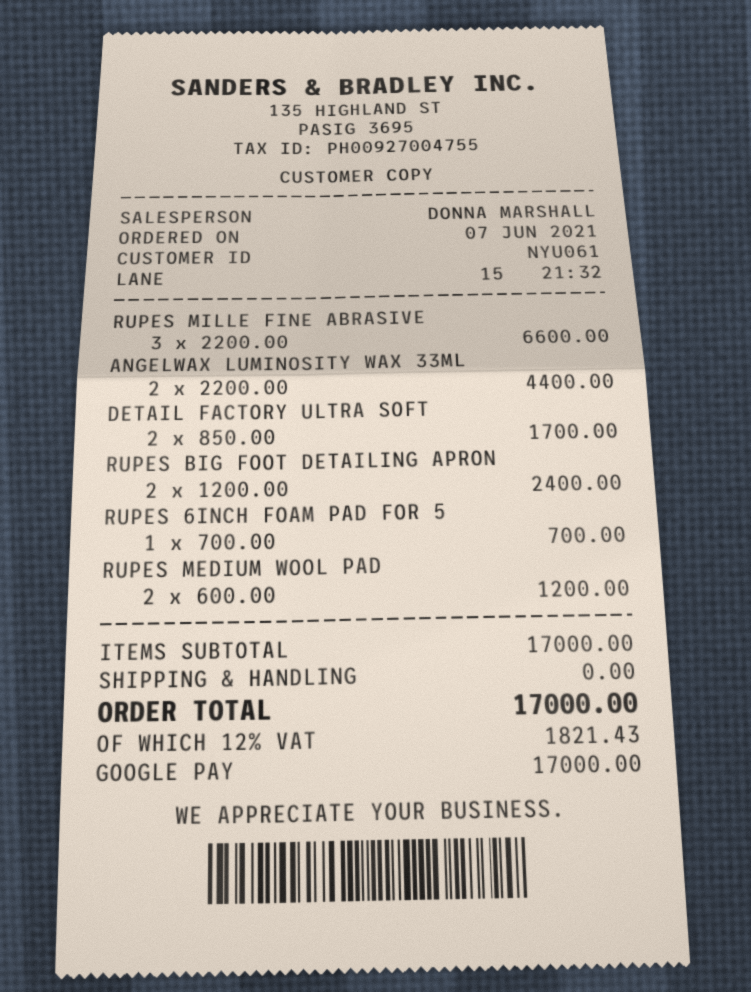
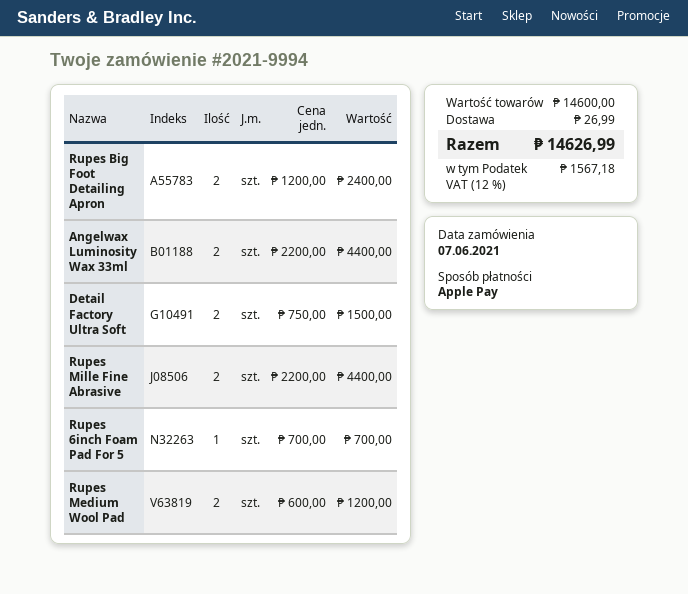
payment method: Google Pay -> Apple Pay
RUPES MILLE FINE ABRASIVE: 3 x 2200.00 = 6600.00 -> 2 x 2200.00 = 4400.00
DETAIL FACTORY ULTRA SOFT: 2 x 850.00 = 1700.00 -> 2 x 750.00 = 1500.00
subtotal: 17000.00 -> 14600.00
shipping: 0.00 -> 26.99
tax: 12% = 1821.43 -> 12% = 1567.18
total: 17000.00 -> 14626.99

